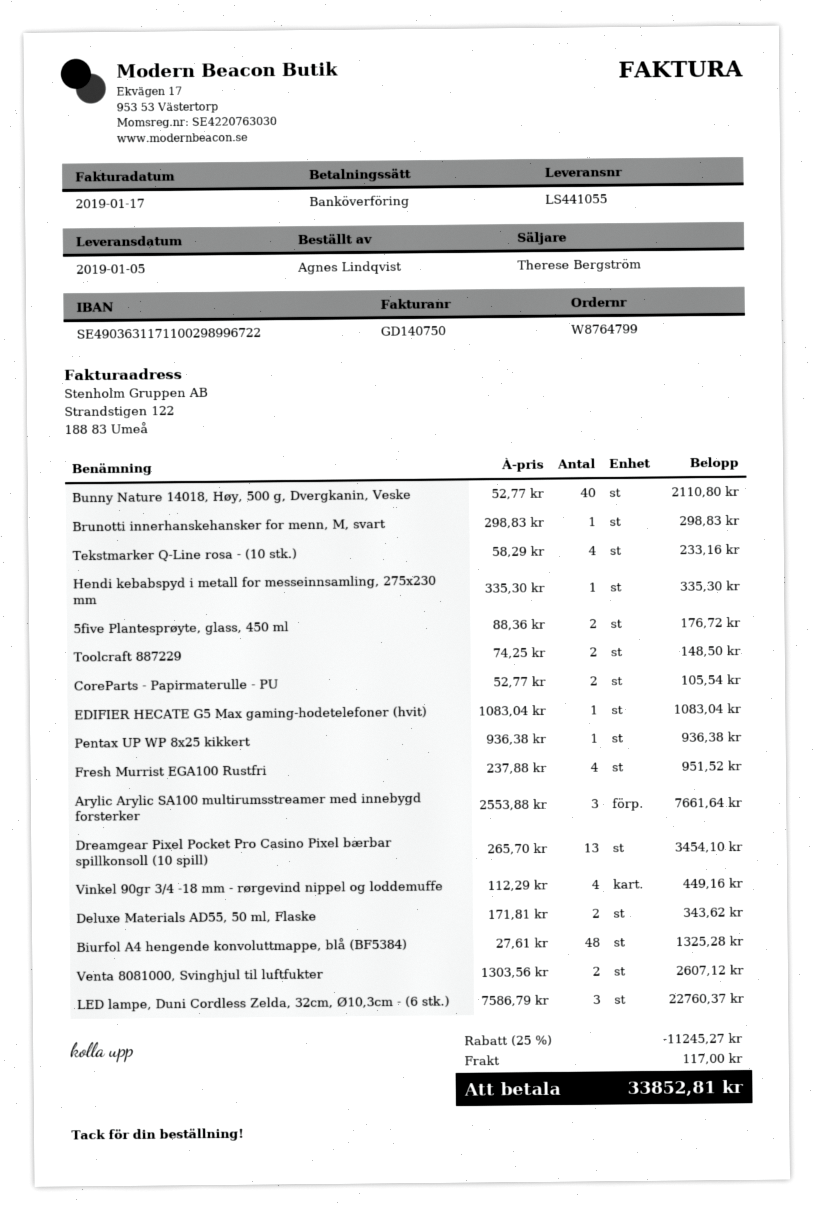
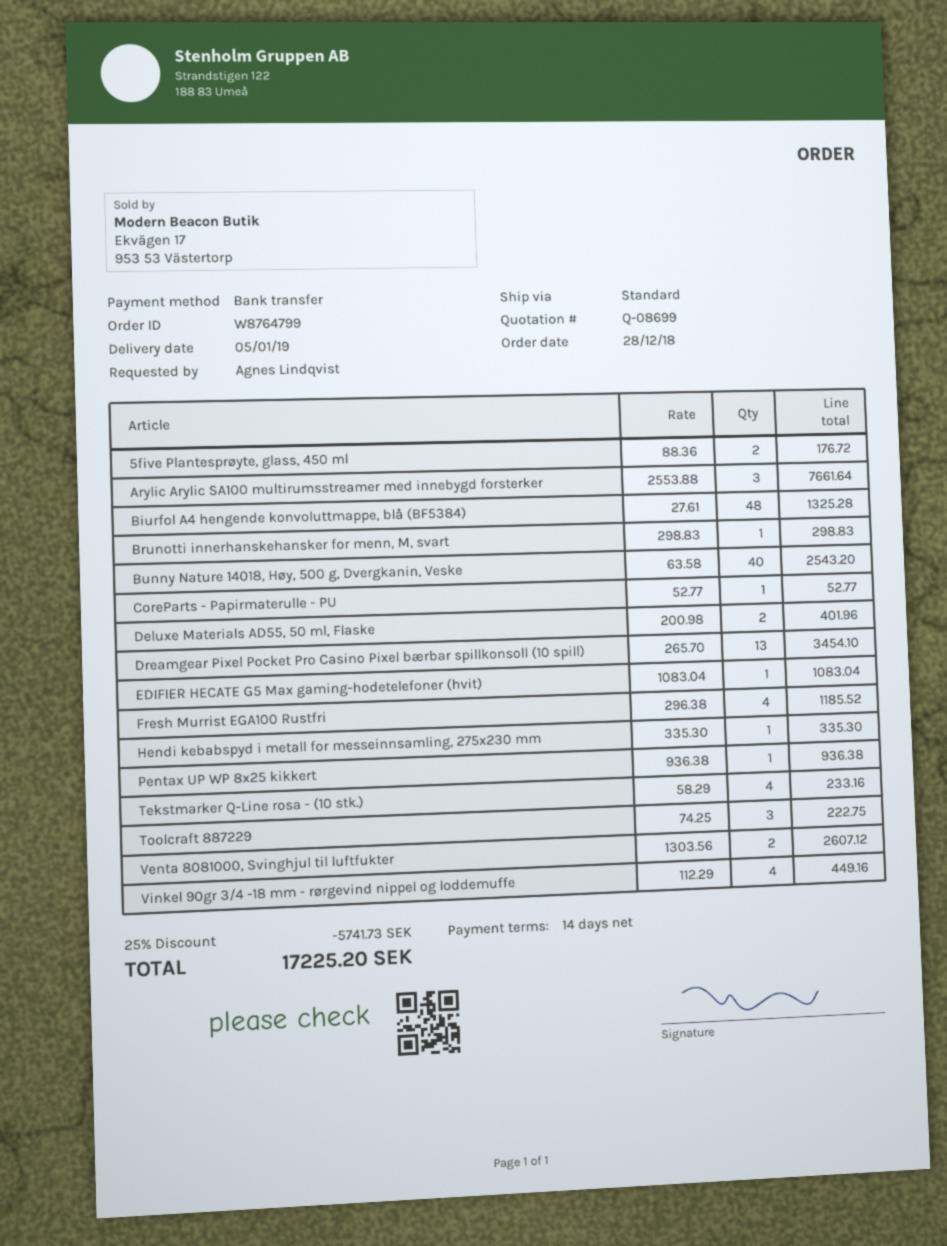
Bunny Nature 14018, Høy, 500 g, Dvergkanin, Veske: 40 x 52.77 = 2110.80 -> 40 x 63.58 = 2543.20
Toolcraft 887229: 2 x 74.25 = 148.50 -> 3 x 74.25 = 222.75
CoreParts - Papirmaterulle - PU: 2 x 52.77 = 105.54 -> 1 x 52.77 = 52.77
Fresh Murrist EGA100 Rustfri: 4 x 237.88 = 951.52 -> 4 x 296.38 = 1185.52
Deluxe Materials AD55, 50 ml, Flaske: 2 x 171.81 = 343.62 -> 2 x 200.98 = 401.96
LED lampe, Duni Cordless Zelda, 32cm, Ø10,3cm - (6 stk.): 3 x 7586.79 = 22760.37 -> none
discount: 25% = 11245.27 -> 25% = 5741.73
shipping: 117.00 -> none
total: 33852.81 -> 17225.20

